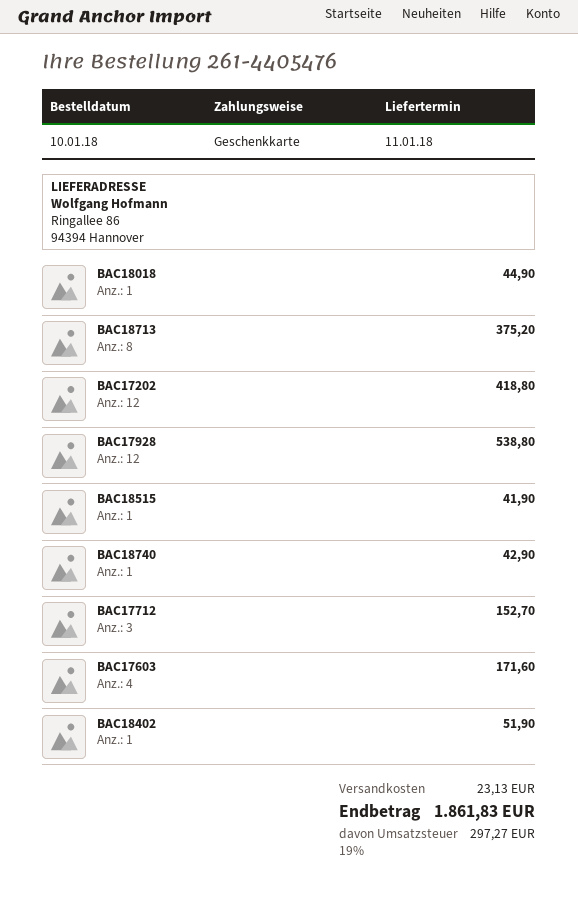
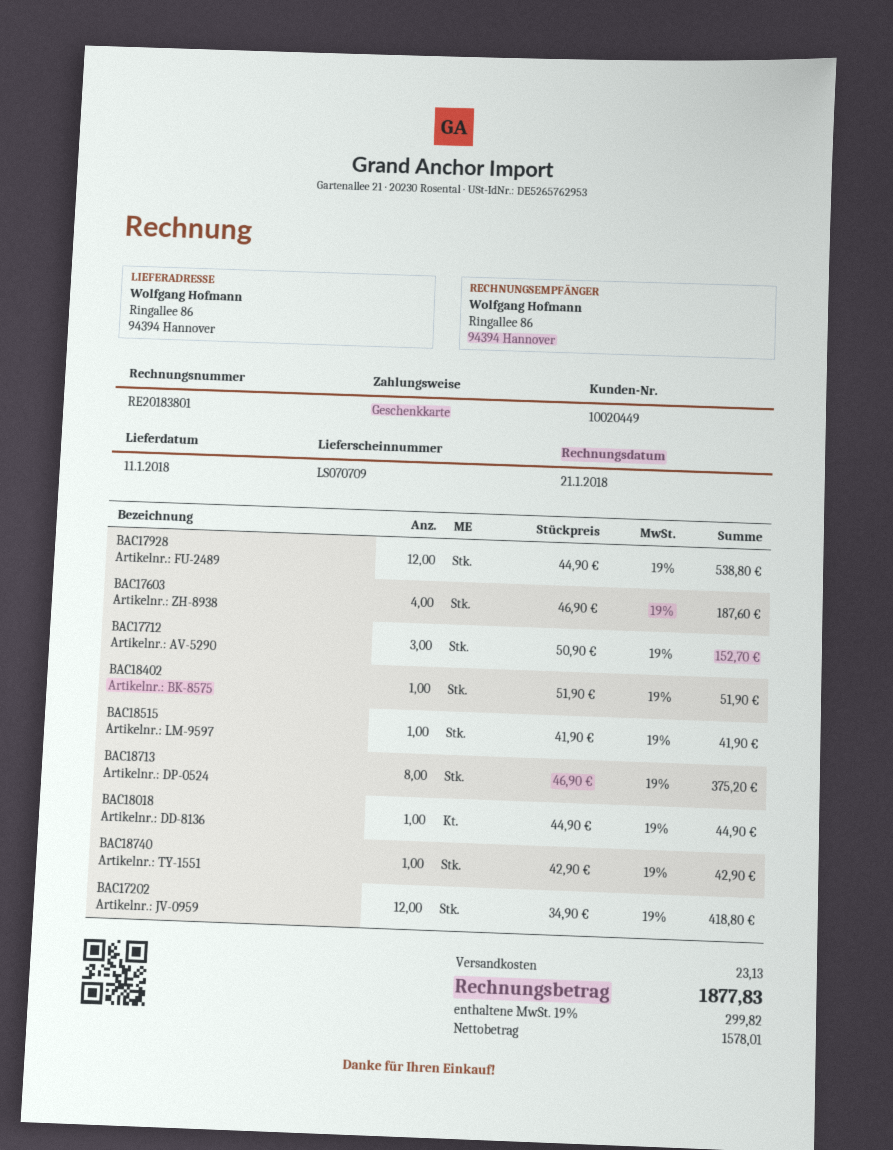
BAC17603: 4 for 171.60 -> 4 for 187.60
tax: 19% = 297.27 -> 19% = 299.82
total: 1861.83 -> 1877.83

